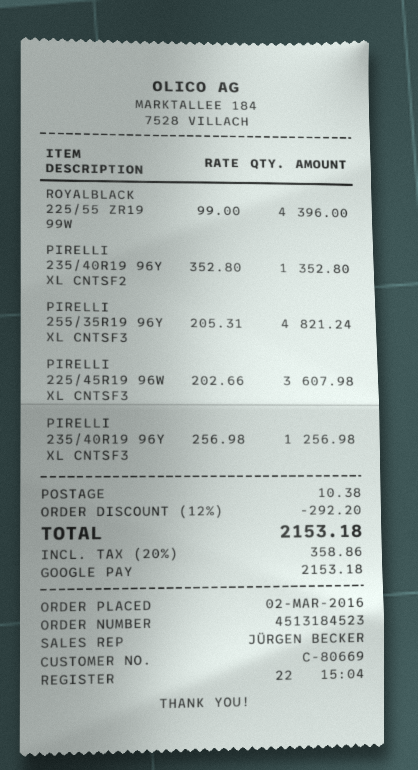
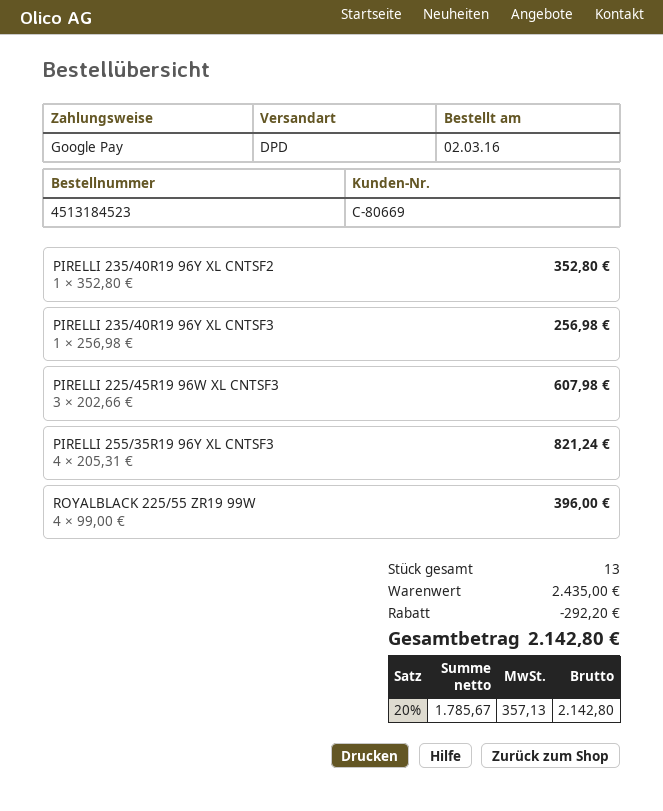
shipping: 10.38 -> none
tax: 20% = 358.86 -> 20% = 357.13
total: 2153.18 -> 2142.80

